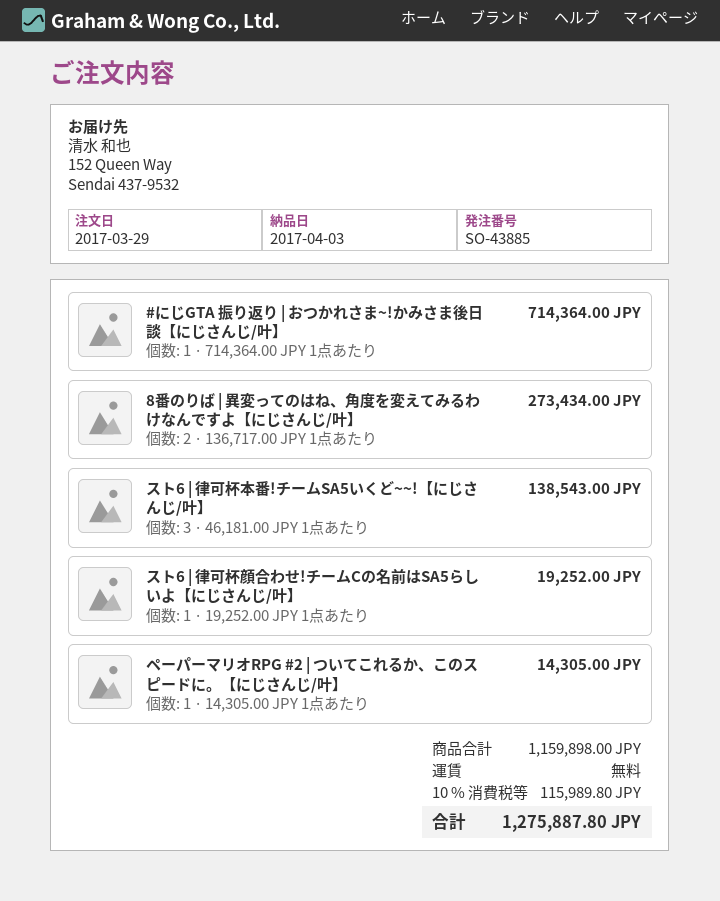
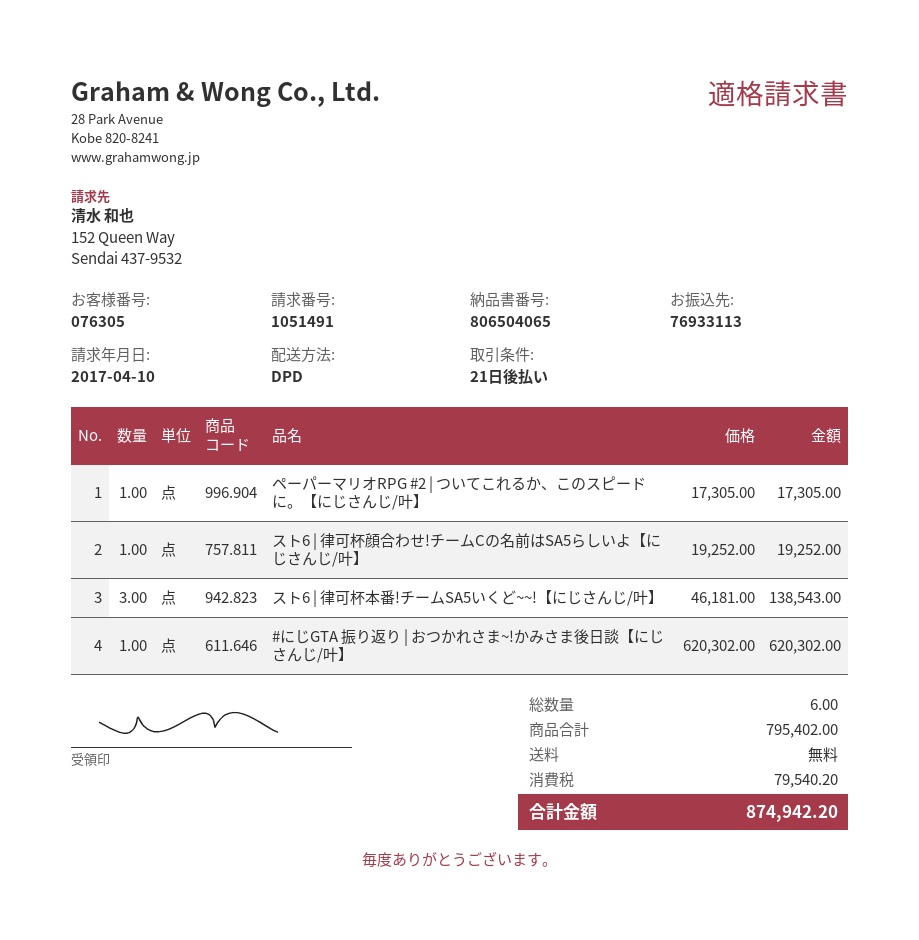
#にじGTA 振り返り | おつかれさま~!かみさま後日談【にじさんじ/叶】: 1 x 714364.00 = 714364.00 -> 1 x 620302.00 = 620302.00
8番のりば | 異変ってのはね、角度を変えてみるわけなんですよ【にじさんじ/叶】: 2 x 136717.00 = 273434.00 -> none
ペーパーマリオRPG #2 | ついてこれるか、このスピードに。【にじさんじ/叶】: 1 x 14305.00 = 14305.00 -> 1 x 17305.00 = 17305.00
subtotal: 1159898.00 -> 795402.00
tax: 115989.80 -> 79540.20
total: 1275887.80 -> 874942.20

